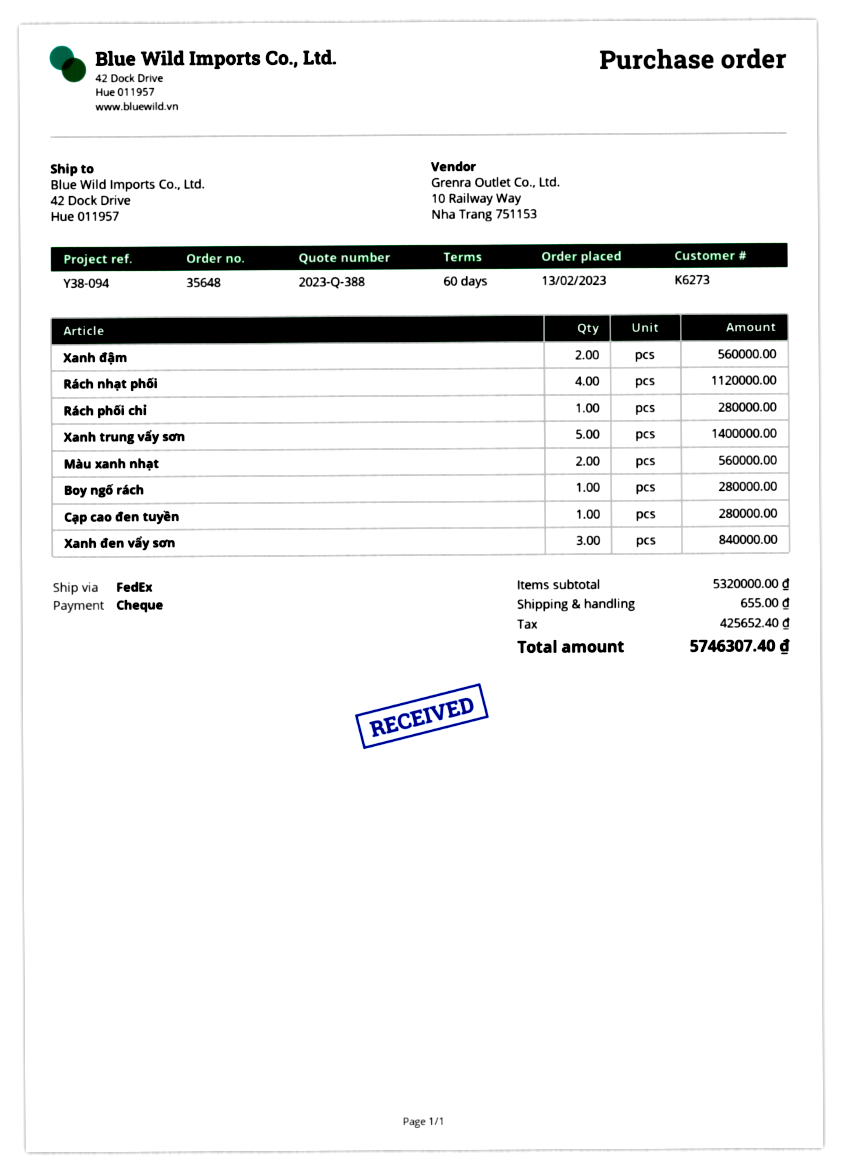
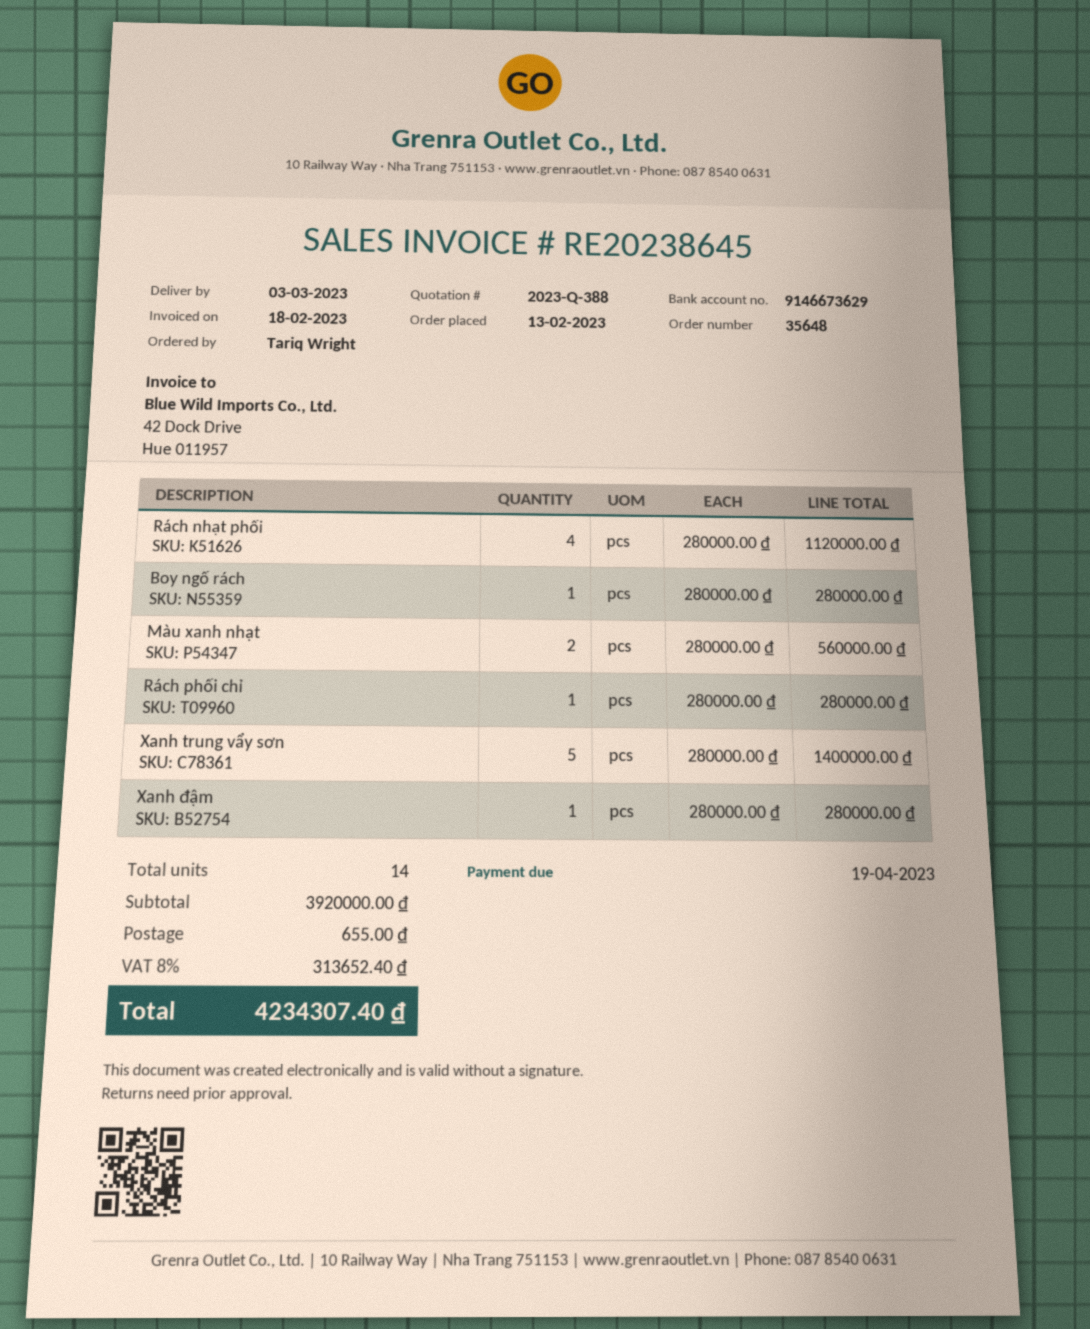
Xanh đậm: 2 for 560000.00 -> 1 for 280000.00
Cạp cao đen tuyền: 1 for 280000.00 -> none
Xanh đen vẩy sơn: 3 for 840000.00 -> none
subtotal: 5320000.00 -> 3920000.00
tax: 425652.40 -> 313652.40
total: 5746307.40 -> 4234307.40

